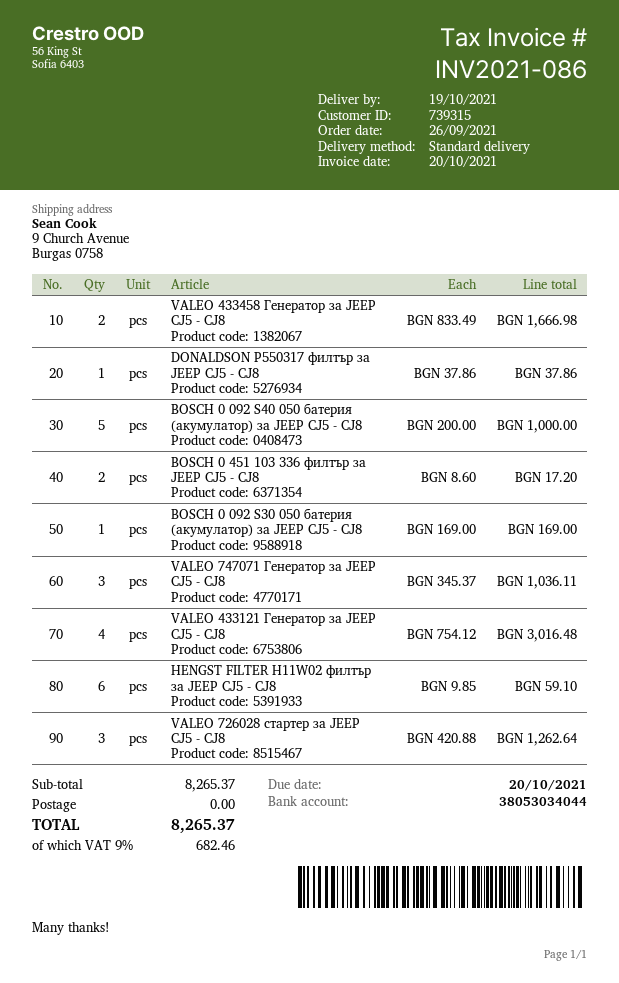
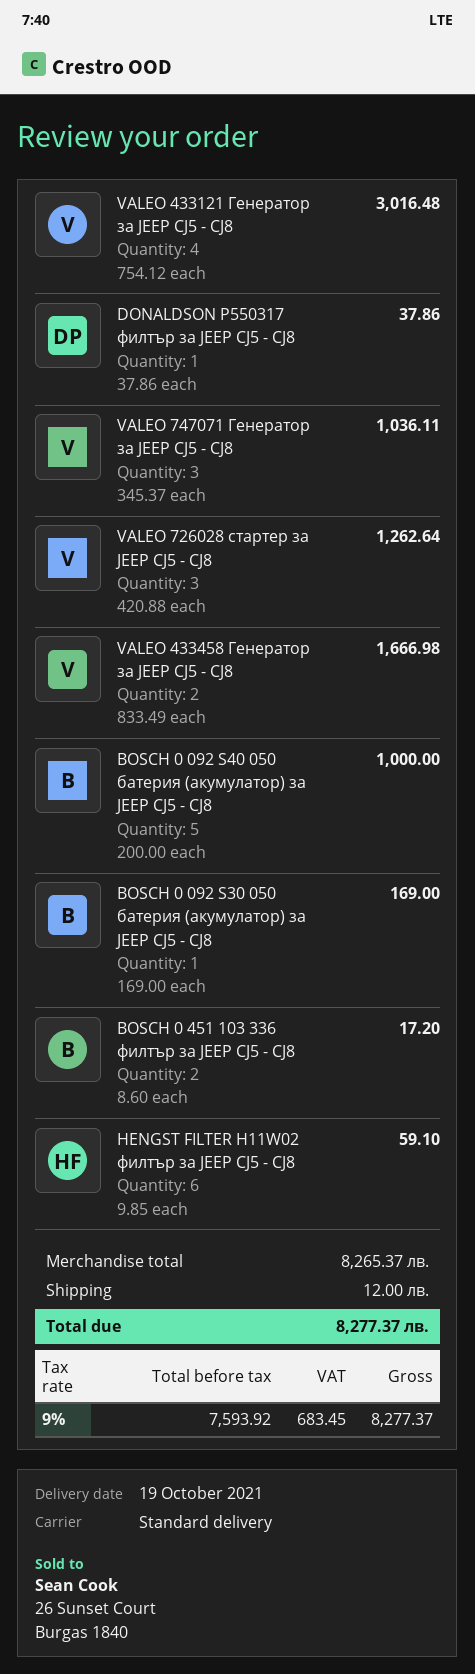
shipping: 0.00 -> 12.00
tax: 9% = 682.46 -> 9% = 683.45
total: 8265.37 -> 8277.37

